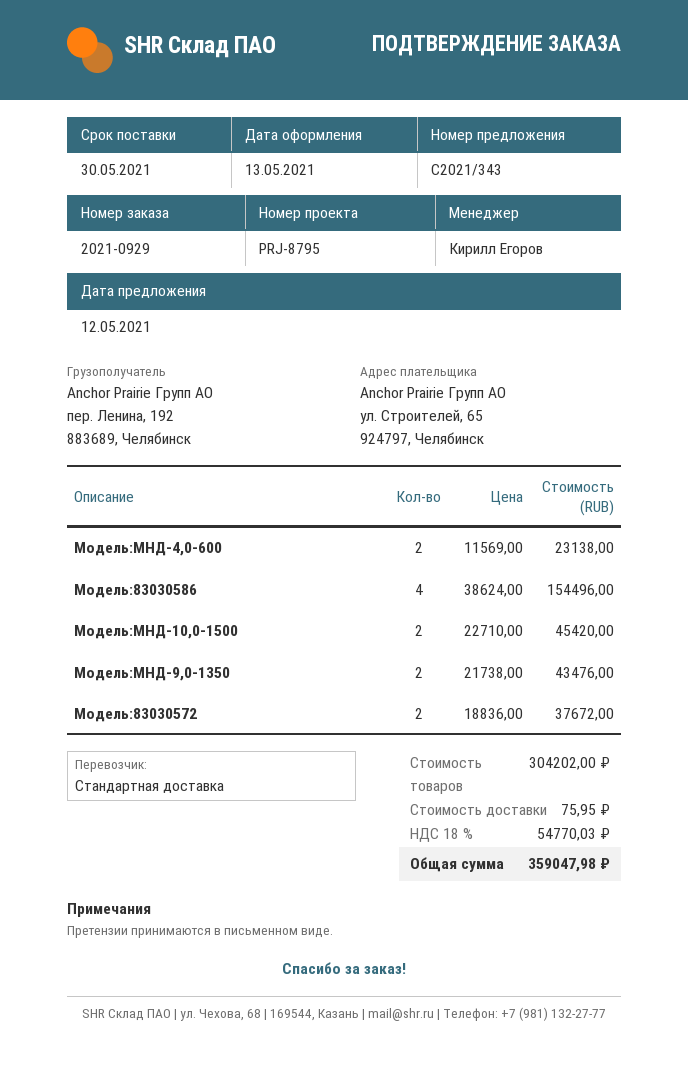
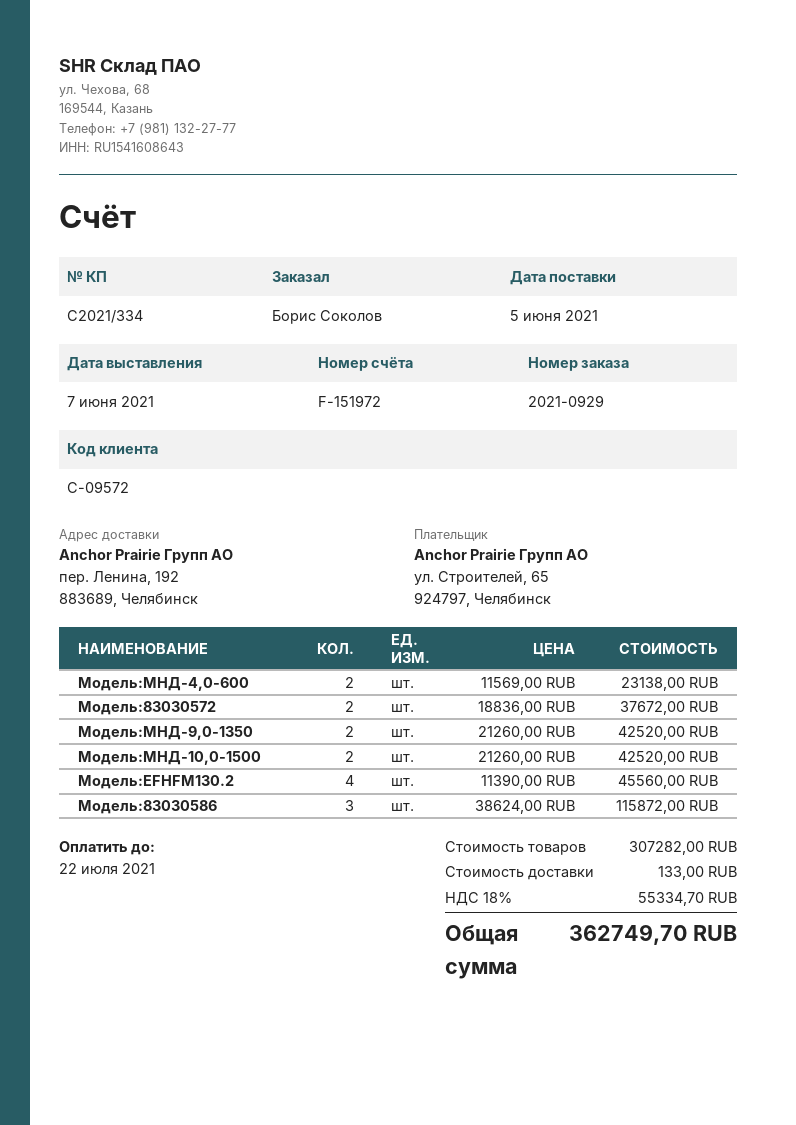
quote number: C2021/343 -> C2021/334
delivery date: 2021-05-30 -> 2021-06-05
Модель:83030586: 4 x 38624.00 = 154496.00 -> 3 x 38624.00 = 115872.00
Модель:МНД-10,0-1500: 2 x 22710.00 = 45420.00 -> 2 x 21260.00 = 42520.00
Модель:МНД-9,0-1350: 2 x 21738.00 = 43476.00 -> 2 x 21260.00 = 42520.00
Модель:EFHFM130.2: none -> 4 x 11390.00 = 45560.00
subtotal: 304202.00 -> 307282.00
shipping: 75.95 -> 133.00
tax: 18% = 54770.03 -> 18% = 55334.70
total: 359047.98 -> 362749.70

